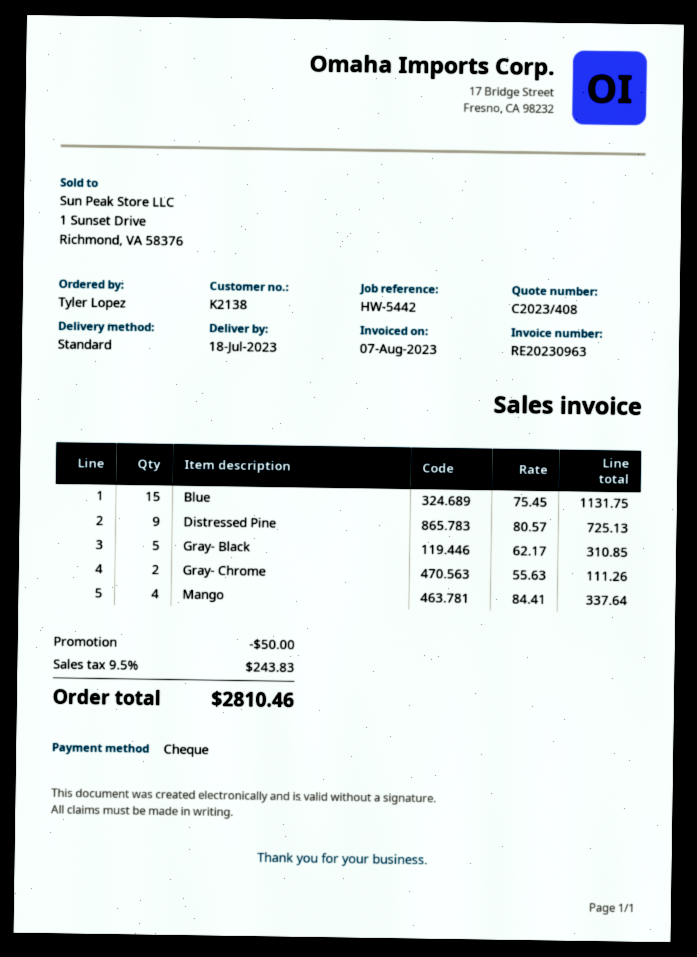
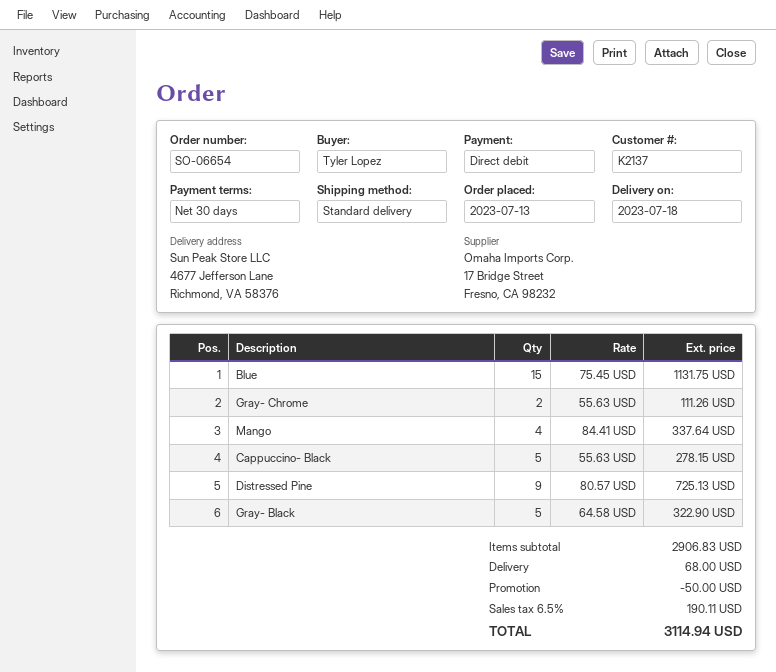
customer number: K2138 -> K2137
payment method: cheque -> direct debit
Gray- Black: 5 x 62.17 = 310.85 -> 5 x 64.58 = 322.90
Cappuccino- Black: none -> 5 x 55.63 = 278.15
shipping: none -> 68.00
tax: 9.5% = 243.83 -> 6.5% = 190.11
total: 2810.46 -> 3114.94

